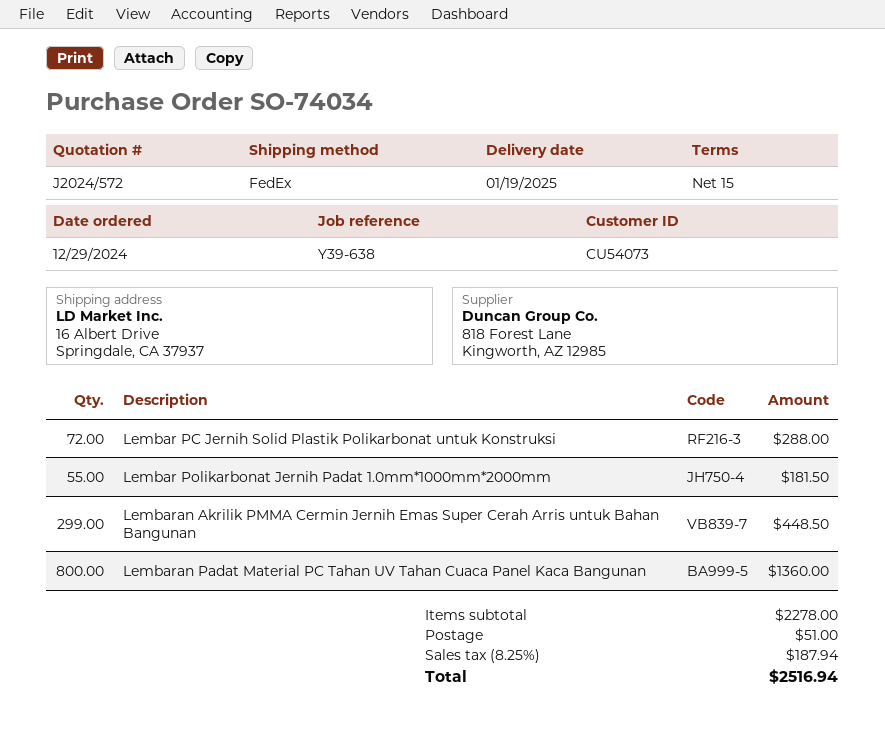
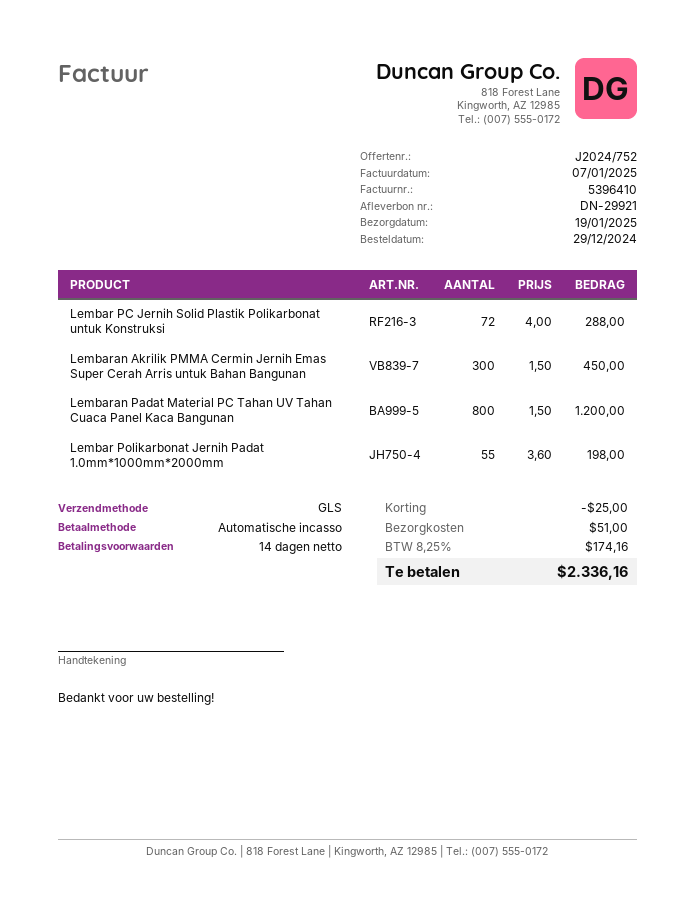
quote number: J2024/572 -> J2024/752
payment terms: 15 days -> 14 days
shipping method: FedEx -> GLS
Lembar Polikarbonat Jernih Padat 1.0mm*1000mm*2000mm: 55 for 181.50 -> 55 for 198.00
Lembaran Akrilik PMMA Cermin Jernih Emas Super Cerah Arris untuk Bahan Bangunan: 299 for 448.50 -> 300 for 450.00
Lembaran Padat Material PC Tahan UV Tahan Cuaca Panel Kaca Bangunan: 800 for 1360.00 -> 800 for 1200.00
discount: none -> 25.00
tax: 8.25% = 187.94 -> 8.25% = 174.16
total: 2516.94 -> 2336.16

